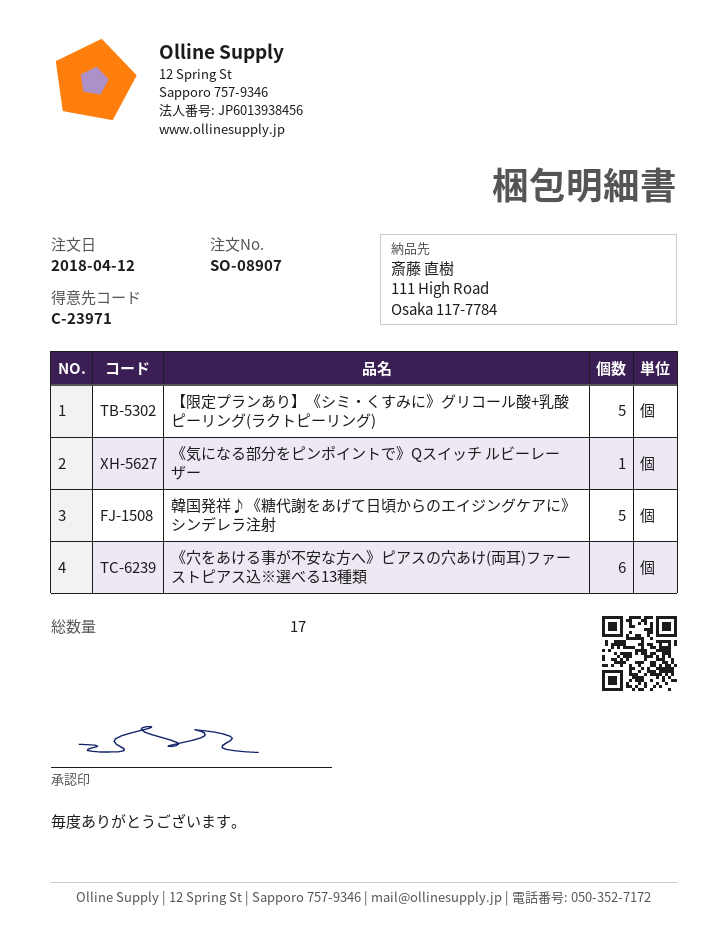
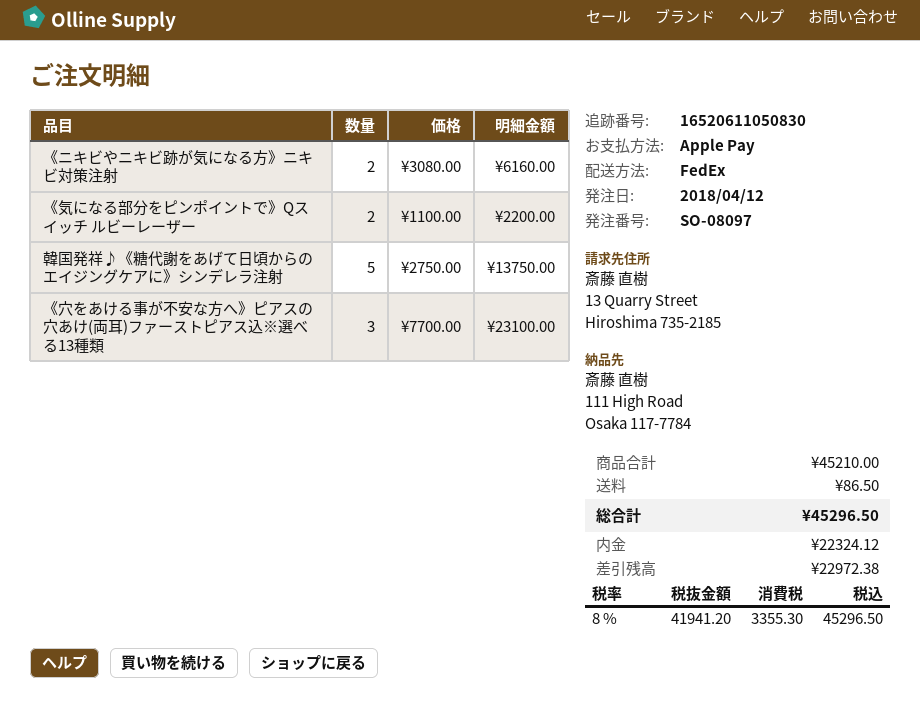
order number: SO-08907 -> SO-08097
【限定プランあり】《シミ・くすみに》グリコール酸+乳酸ピーリング(ラクトピーリング): 5 -> none
《気になる部分をピンポイントで》Qスイッチ ルビーレーザー: 1 -> 2
《穴をあける事が不安な方へ》ピアスの穴あけ(両耳)ファーストピアス込※選べる13種類: 6 -> 3
《ニキビやニキビ跡が気になる方》ニキビ対策注射: none -> 2

